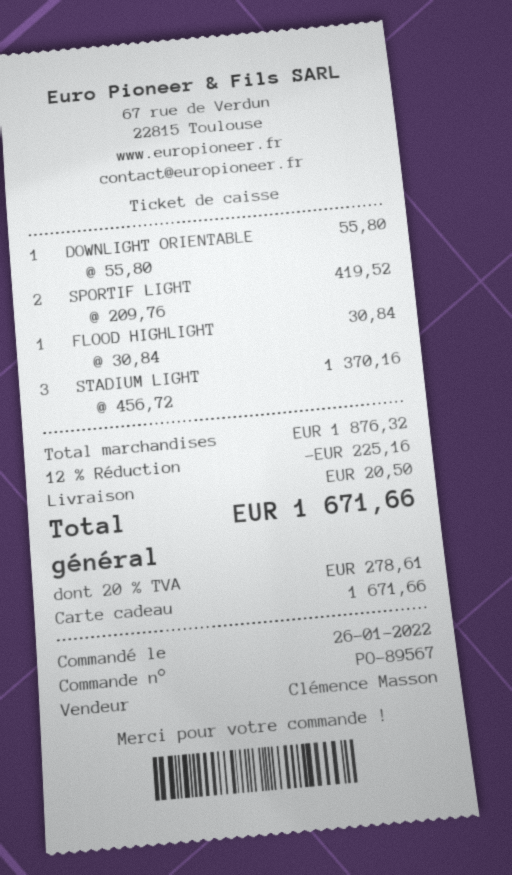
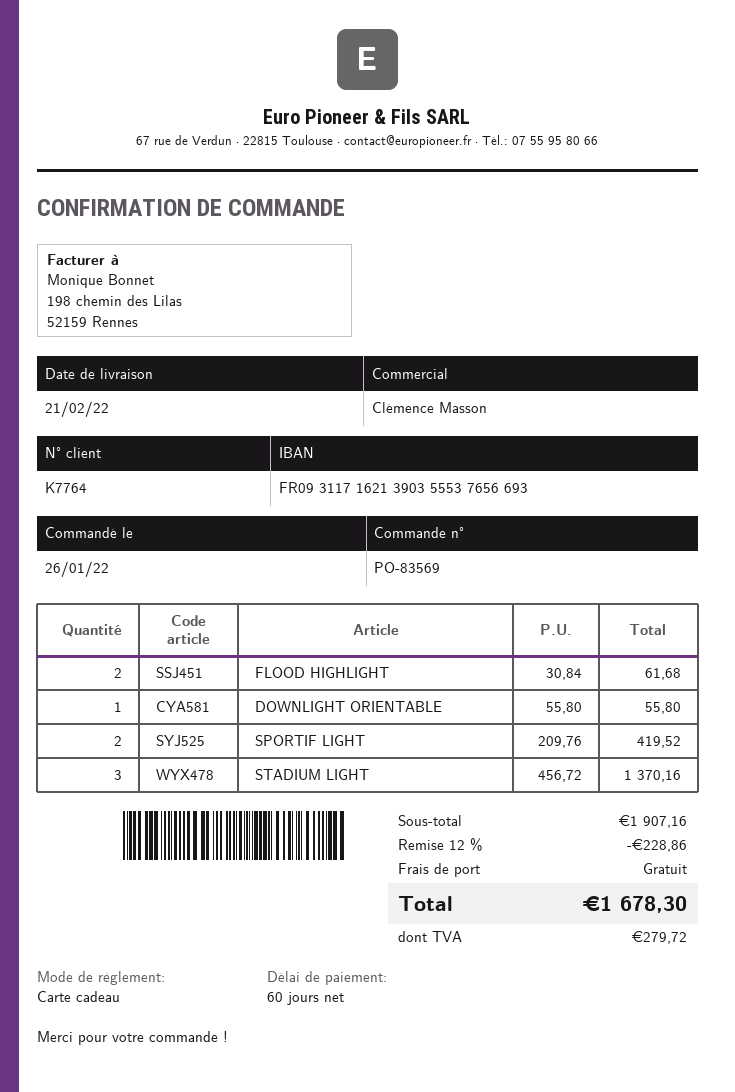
order number: PO-89567 -> PO-83569
FLOOD HIGHLIGHT: 1 x 30.84 = 30.84 -> 2 x 30.84 = 61.68
subtotal: 1876.32 -> 1907.16
discount: 12% = 225.16 -> 12% = 228.86
shipping: 20.50 -> 0.00
tax: 278.61 -> 279.72
total: 1671.66 -> 1678.30

